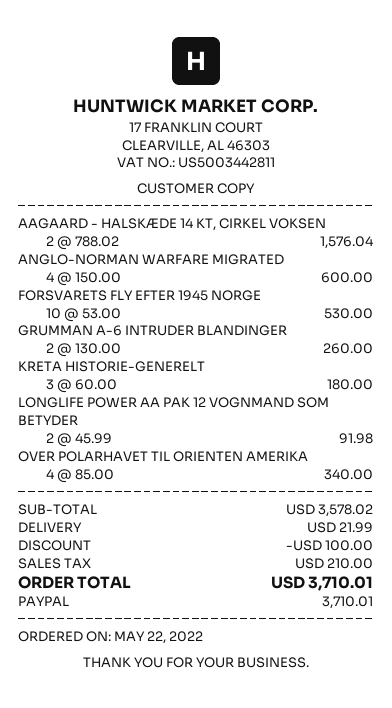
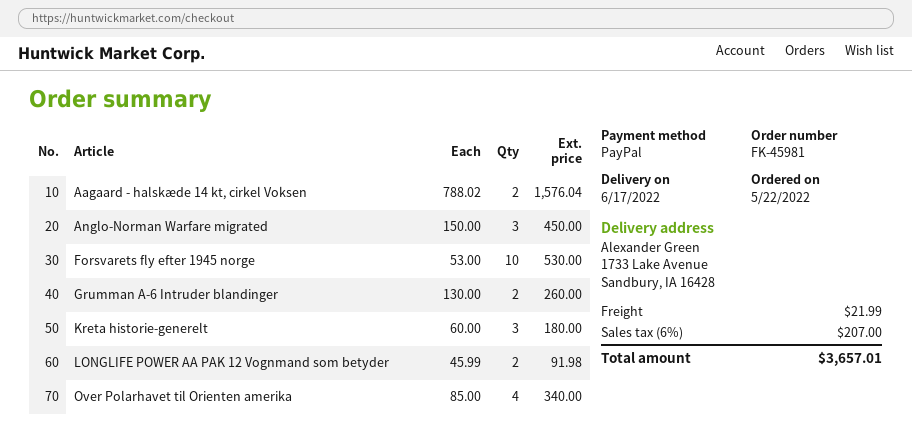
ANGLO-NORMAN WARFARE MIGRATED: 4 x 150.00 = 600.00 -> 3 x 150.00 = 450.00
discount: 100.00 -> none
tax: 210.00 -> 207.00
total: 3710.01 -> 3657.01

